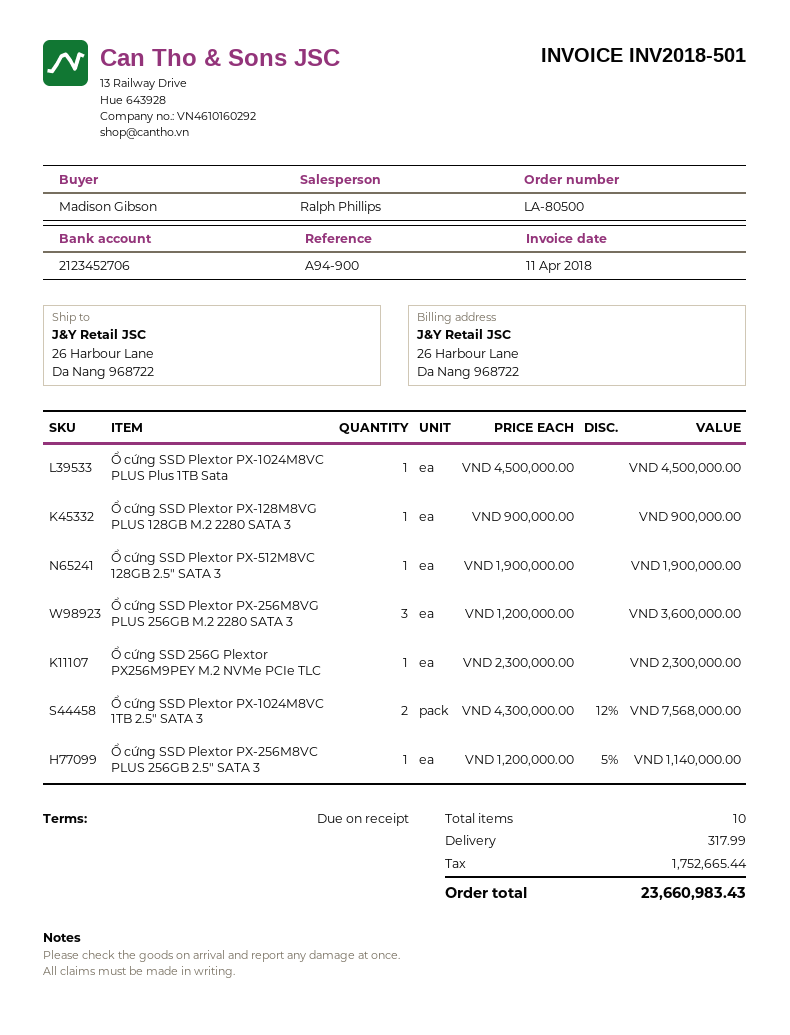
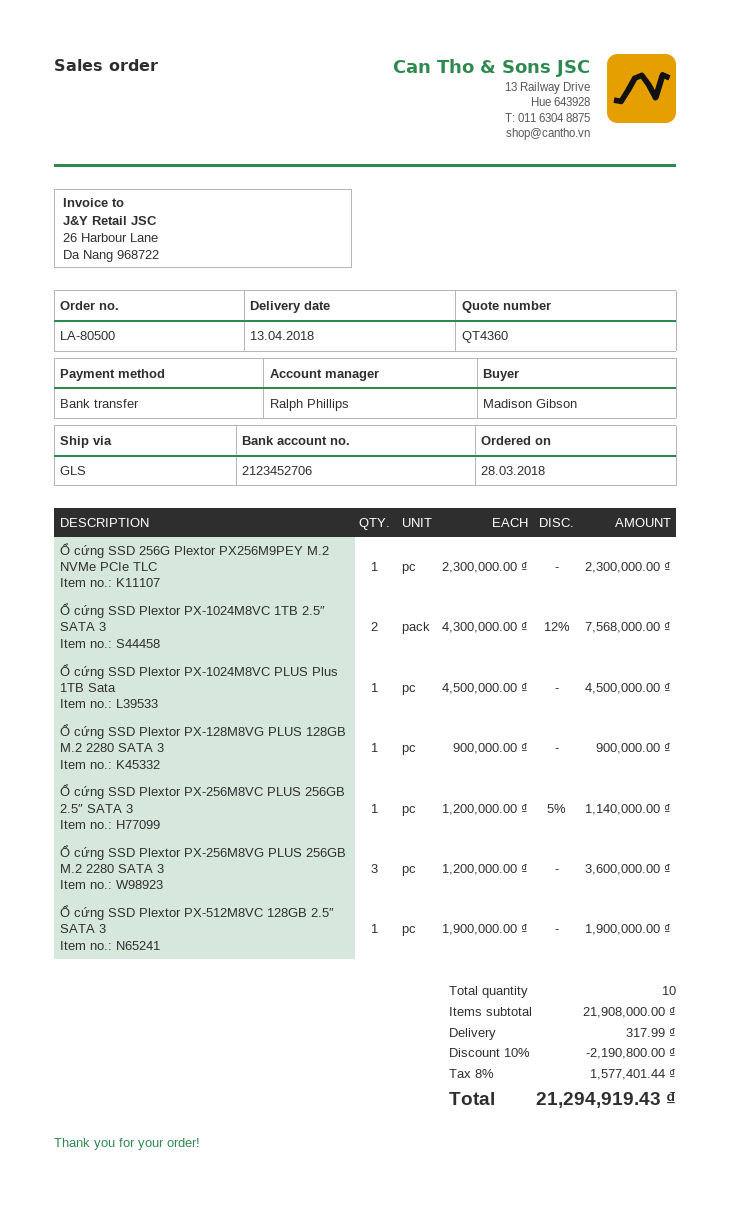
discount: none -> 10% = 2190800.00
tax: 1752665.44 -> 1577401.44
total: 23660983.43 -> 21294919.43

